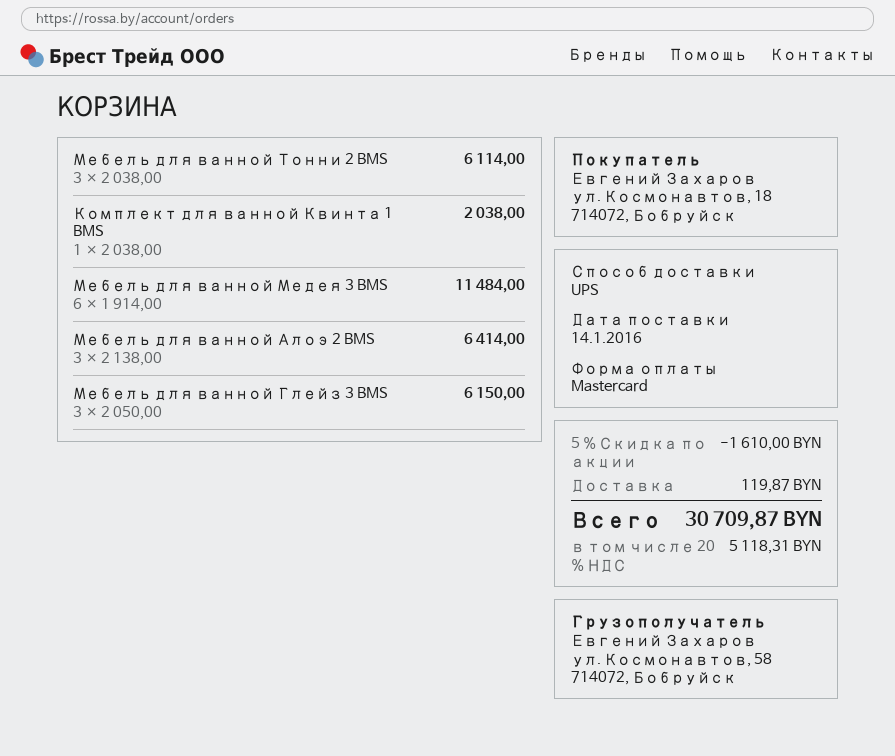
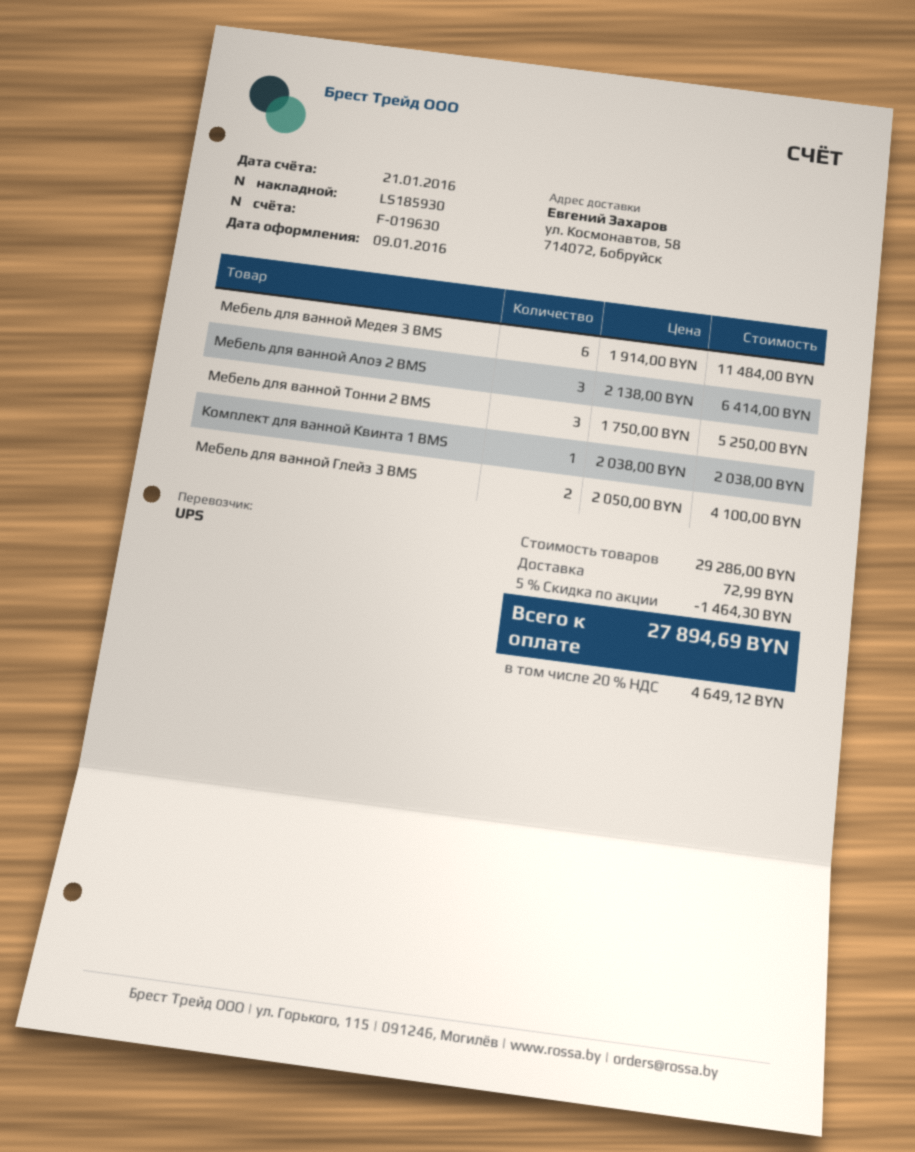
Мебель для ванной Тонни 2 BMS: 3 x 2038.00 = 6114.00 -> 3 x 1750.00 = 5250.00
Мебель для ванной Глейз 3 BMS: 3 x 2050.00 = 6150.00 -> 2 x 2050.00 = 4100.00
discount: 5% = 1610.00 -> 5% = 1464.30
shipping: 119.87 -> 72.99
tax: 20% = 5118.31 -> 20% = 4649.12
total: 30709.87 -> 27894.69

